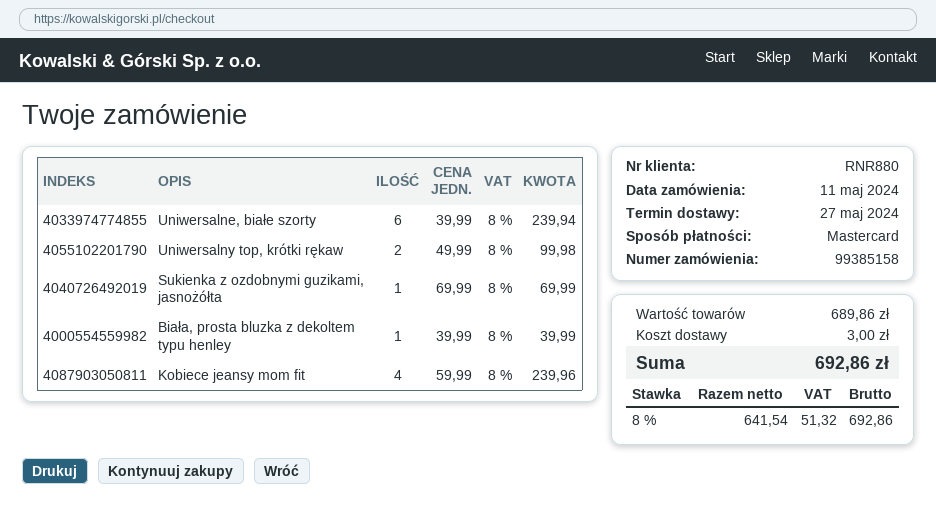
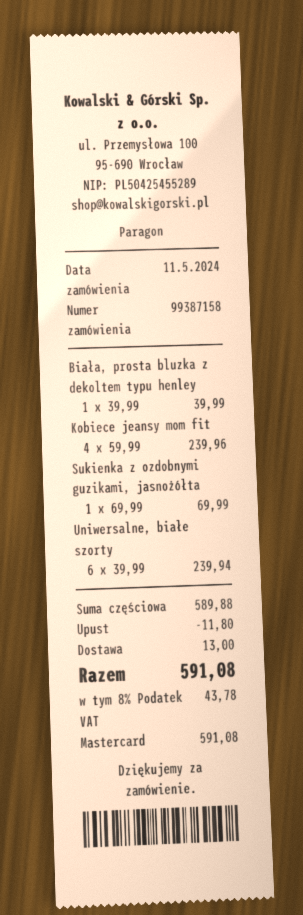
order number: 99385158 -> 99387158
Uniwersalny top, krótki rękaw: 2 x 49.99 = 99.98 -> none
subtotal: 689.86 -> 589.88
discount: none -> 11.80
shipping: 3.00 -> 13.00
tax: 8% = 51.32 -> 8% = 43.78
total: 692.86 -> 591.08

